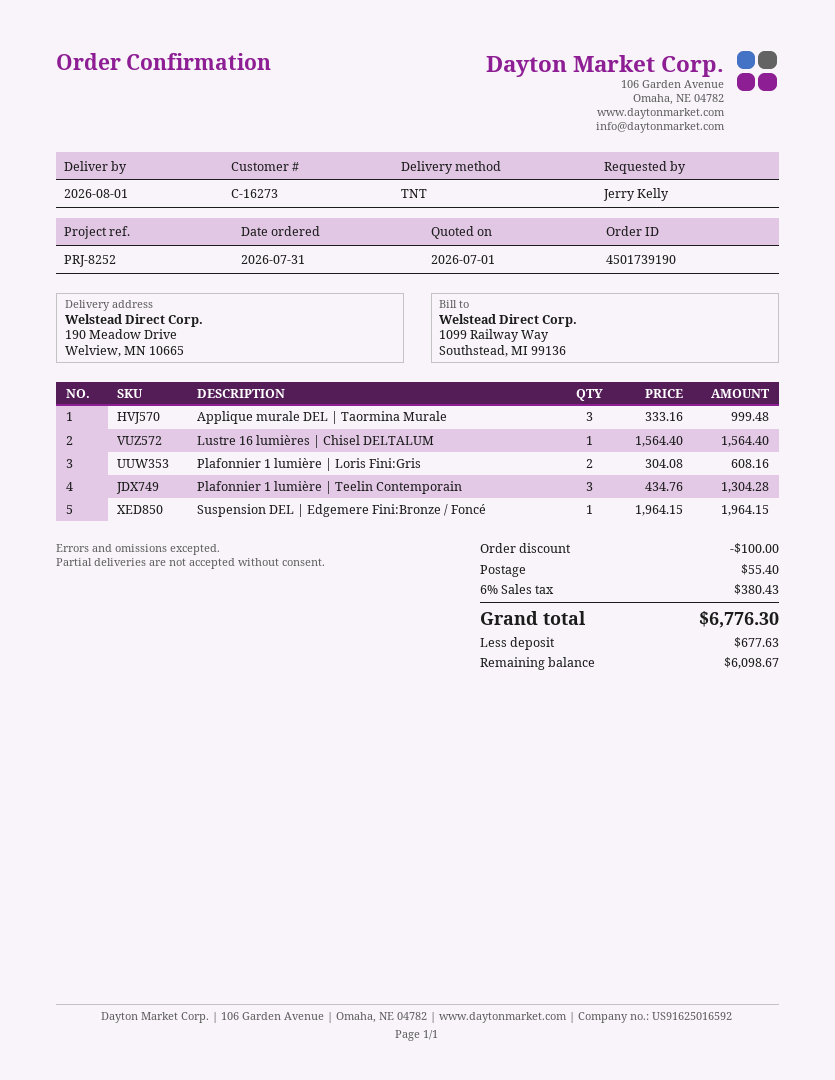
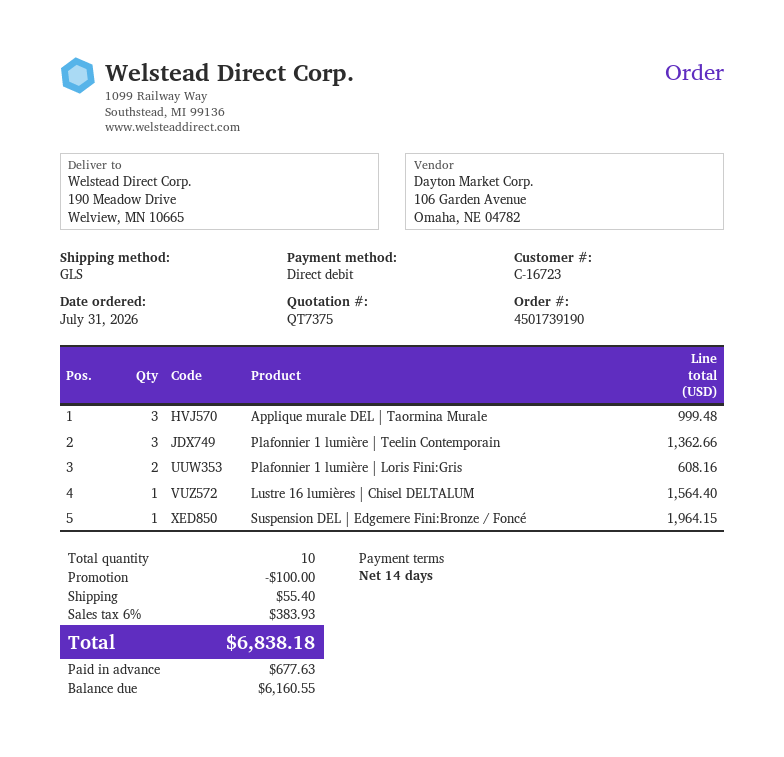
customer number: C-16273 -> C-16723
shipping method: TNT -> GLS
Plafonnier 1 lumière | Teelin Contemporain: 3 for 1304.28 -> 3 for 1362.66
tax: 6% = 380.43 -> 6% = 383.93
total: 6776.30 -> 6838.18
balance: 6098.67 -> 6160.55

